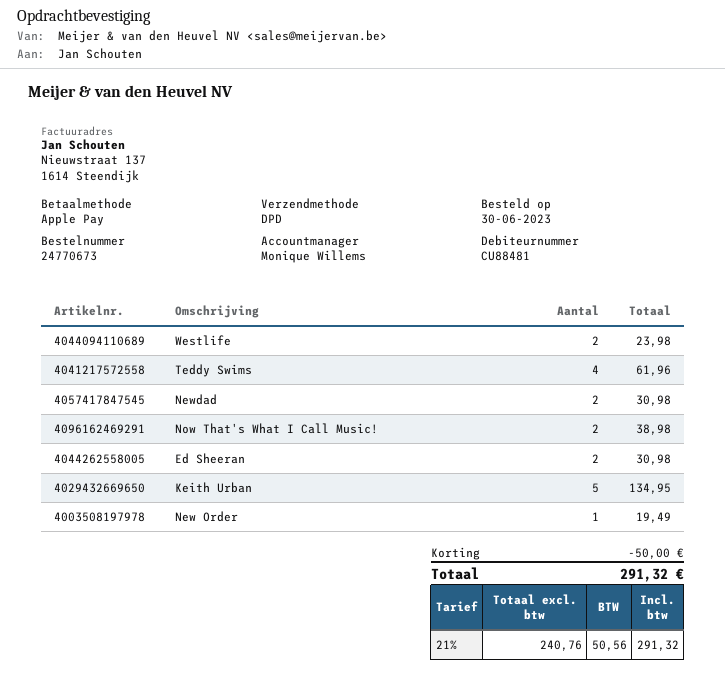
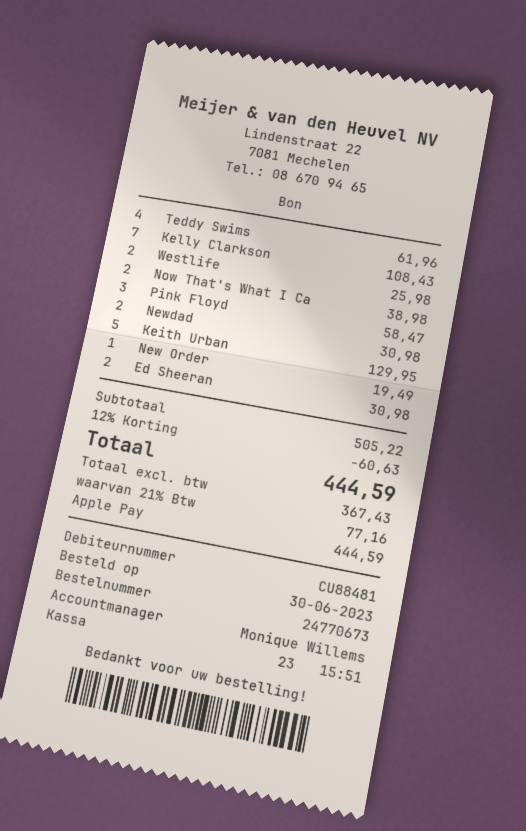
Westlife: 2 for 23.98 -> 2 for 25.98
Keith Urban: 5 for 134.95 -> 5 for 129.95
Kelly Clarkson: none -> 7 for 108.43
Pink Floyd: none -> 3 for 58.47
discount: 50.00 -> 60.63
net: 240.76 -> 367.43
tax: 21% = 50.56 -> 21% = 77.16
total: 291.32 -> 444.59

